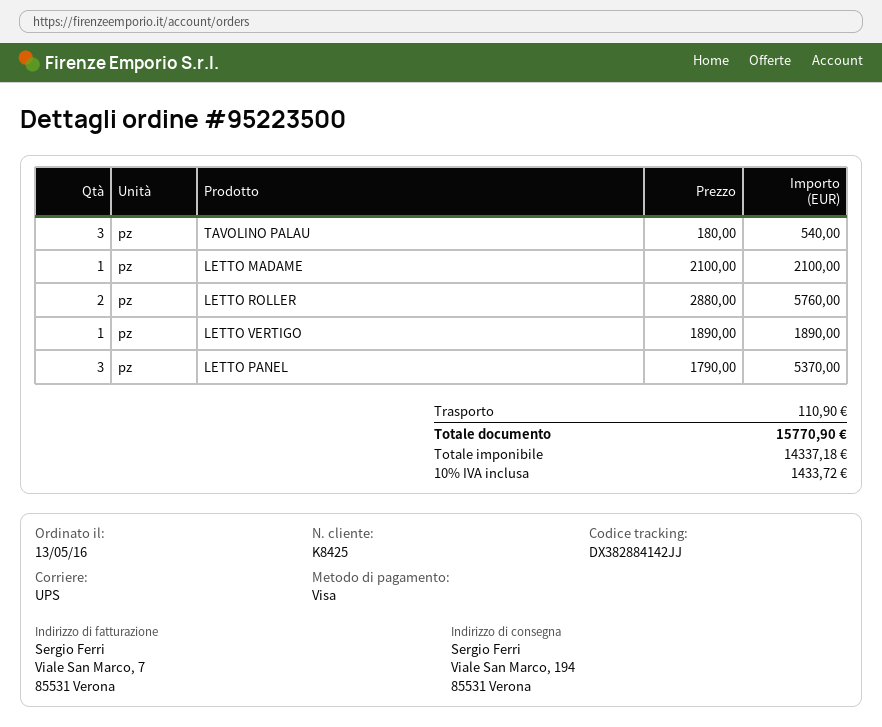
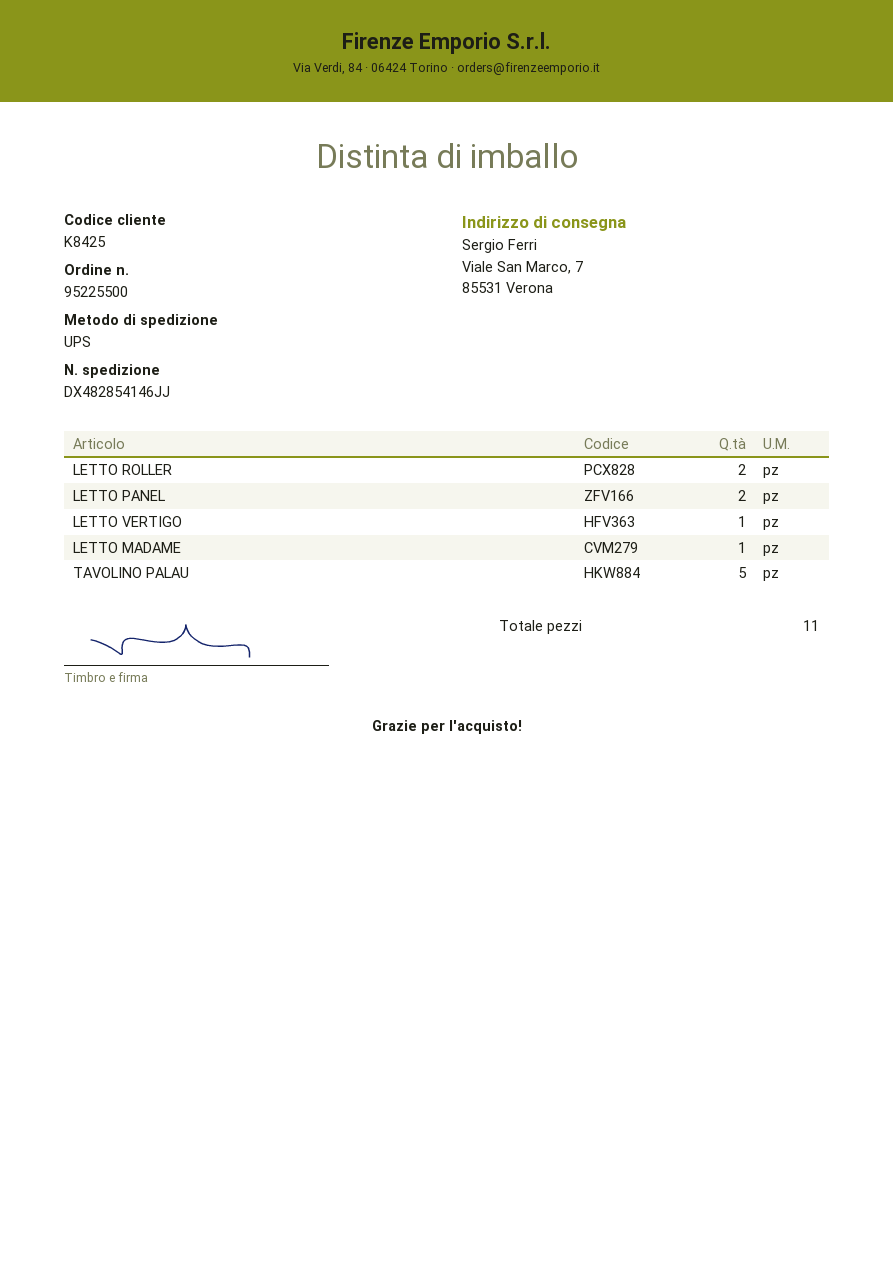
order number: 95223500 -> 95225500
tracking number: DX382884142JJ -> DX482854146JJ
ship to: Viale San Marco, 194, 85531 Verona -> Viale San Marco, 7, 85531 Verona
TAVOLINO PALAU: 3 -> 5
LETTO PANEL: 3 -> 2

